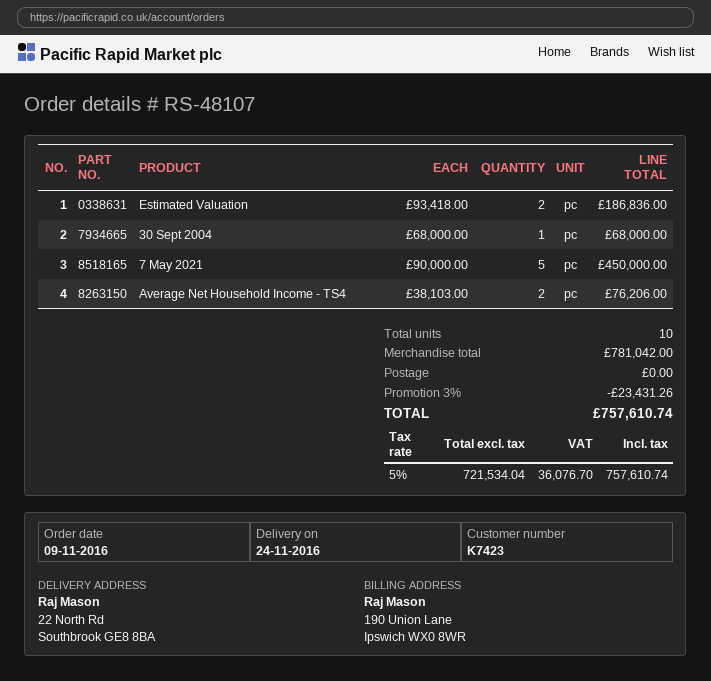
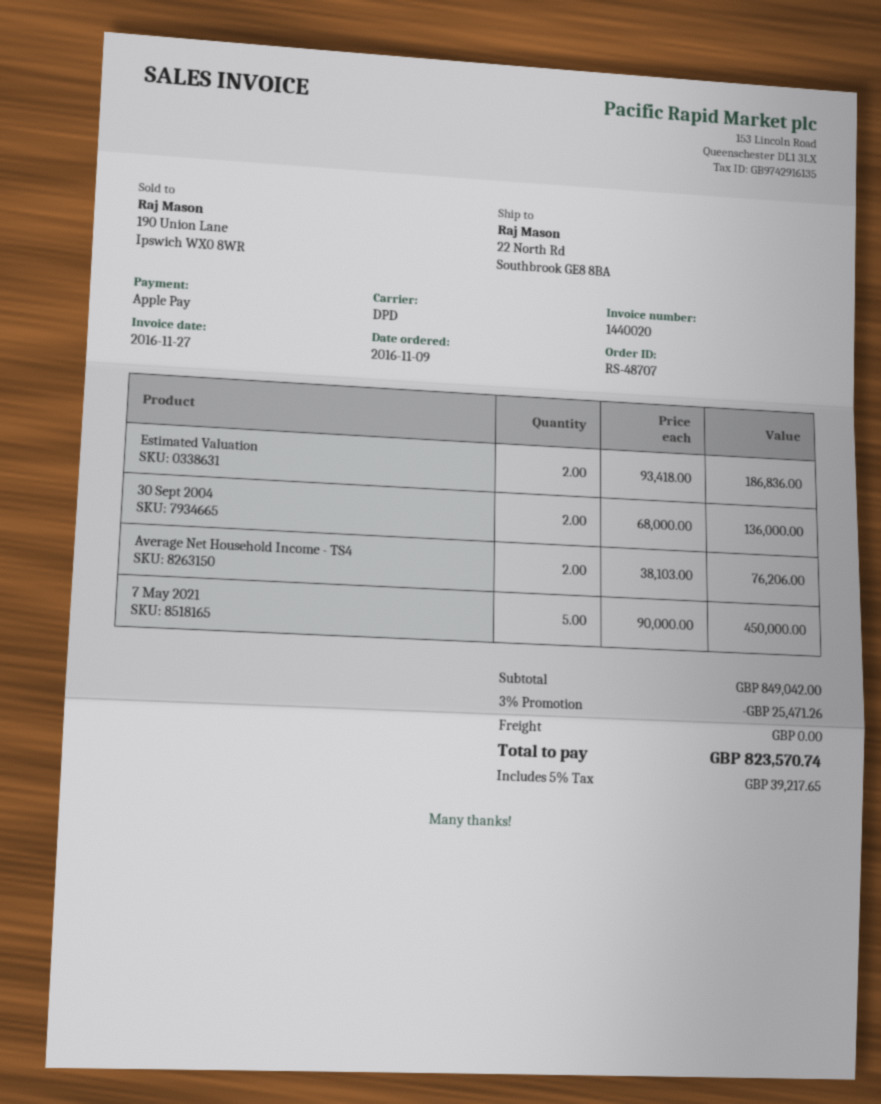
order number: RS-48107 -> RS-48707
30 Sept 2004: 1 x 68000.00 = 68000.00 -> 2 x 68000.00 = 136000.00
subtotal: 781042.00 -> 849042.00
discount: 3% = 23431.26 -> 3% = 25471.26
tax: 5% = 36076.70 -> 5% = 39217.65
total: 757610.74 -> 823570.74

